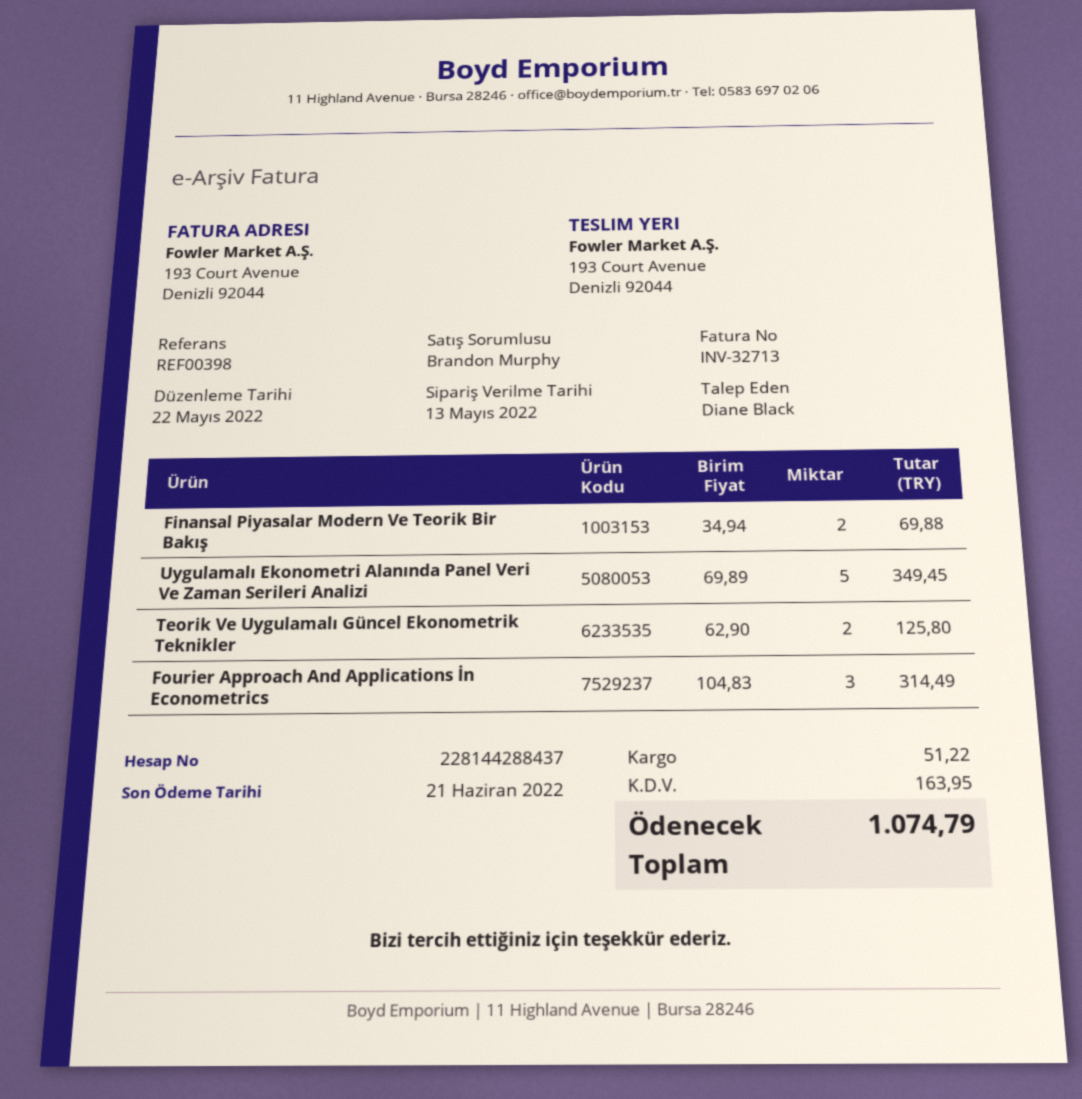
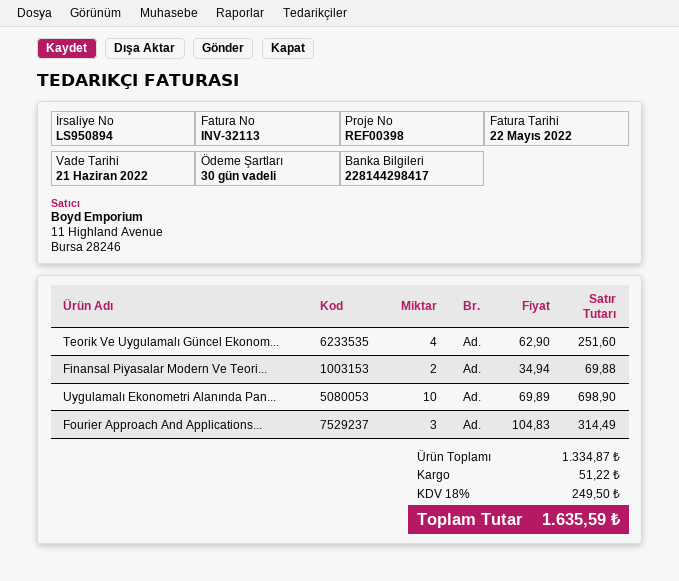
invoice number: INV-32713 -> INV-32113
bank account: 228144288437 -> 228144298417
Uygulamalı Ekonometri Alanında Panel Veri Ve Zaman Serileri Analizi: 5 x 69.89 = 349.45 -> 10 x 69.89 = 698.90
Teorik Ve Uygulamalı Güncel Ekonometrik Teknikler: 2 x 62.90 = 125.80 -> 4 x 62.90 = 251.60
tax: 163.95 -> 249.50
total: 1074.79 -> 1635.59

